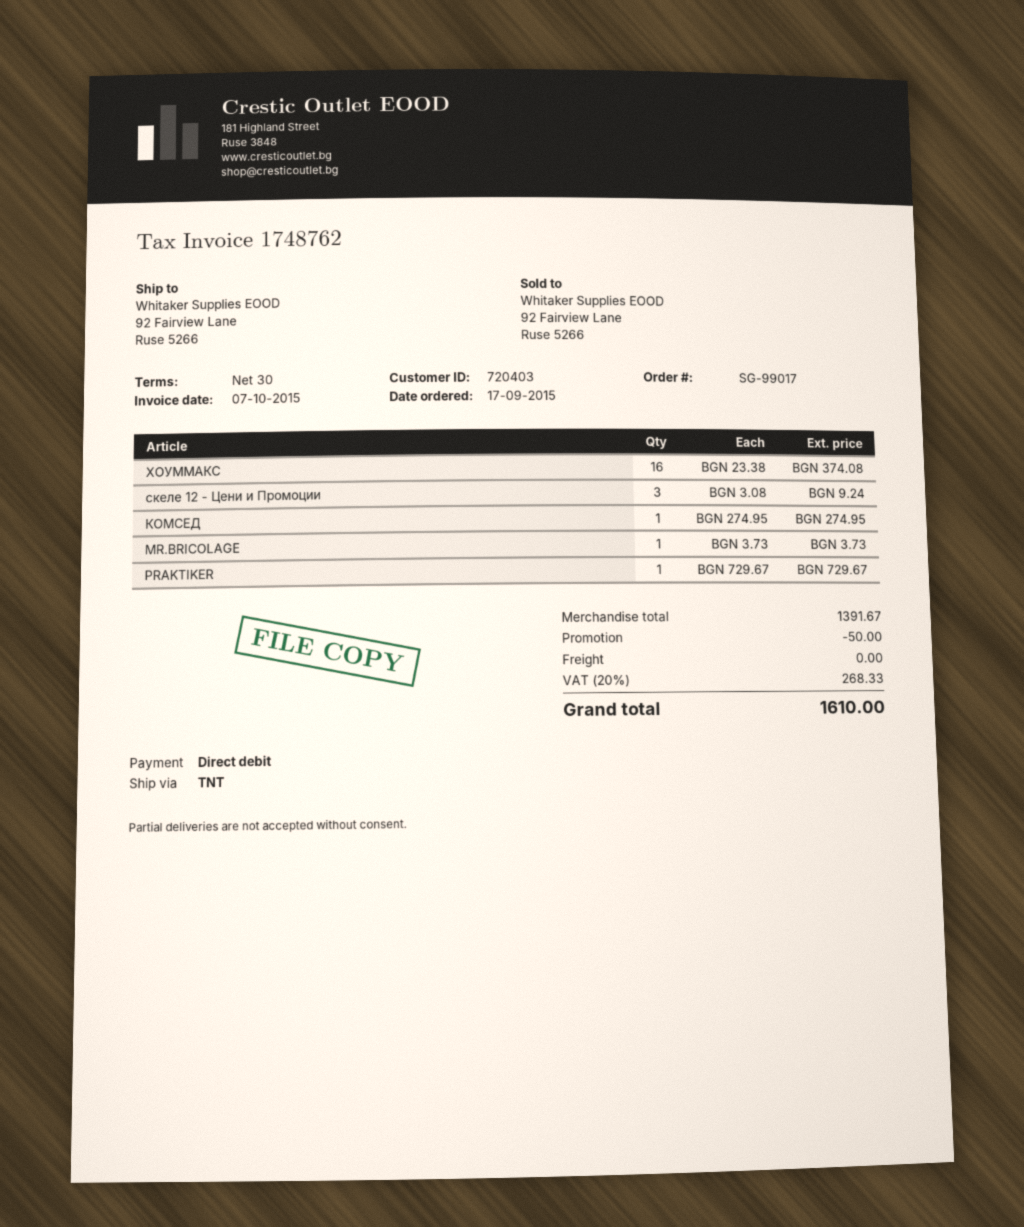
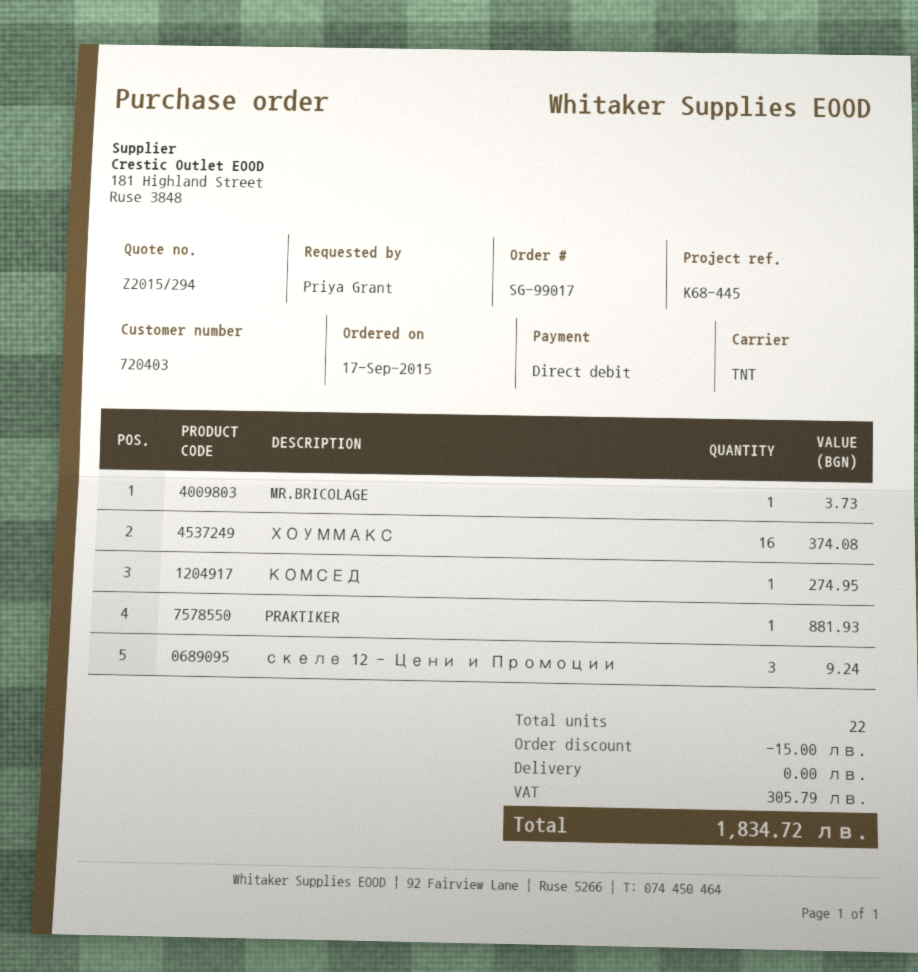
PRAKTIKER: 1 for 729.67 -> 1 for 881.93
discount: 50.00 -> 15.00
tax: 268.33 -> 305.79
total: 1610.00 -> 1834.72

